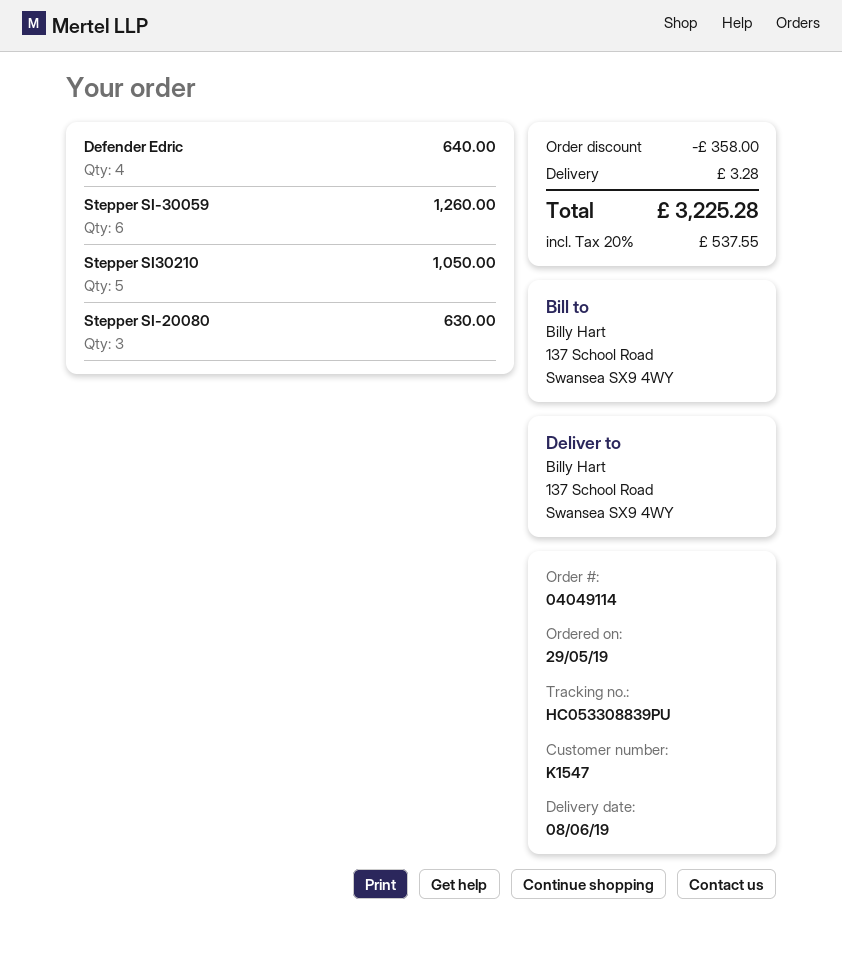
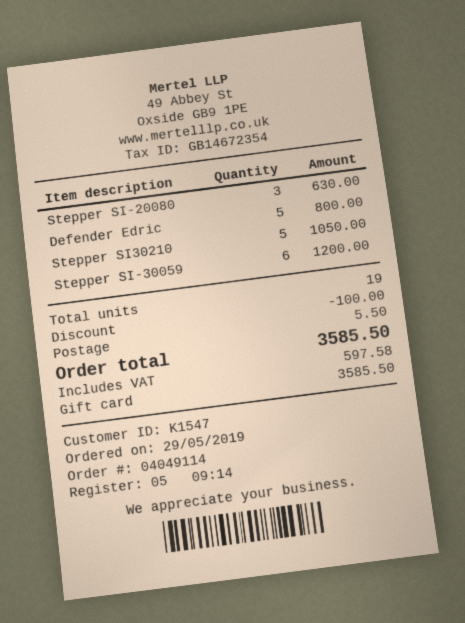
Defender Edric: 4 for 640.00 -> 5 for 800.00
Stepper SI-30059: 6 for 1260.00 -> 6 for 1200.00
discount: 358.00 -> 100.00
shipping: 3.28 -> 5.50
tax: 537.55 -> 597.58
total: 3225.28 -> 3585.50

